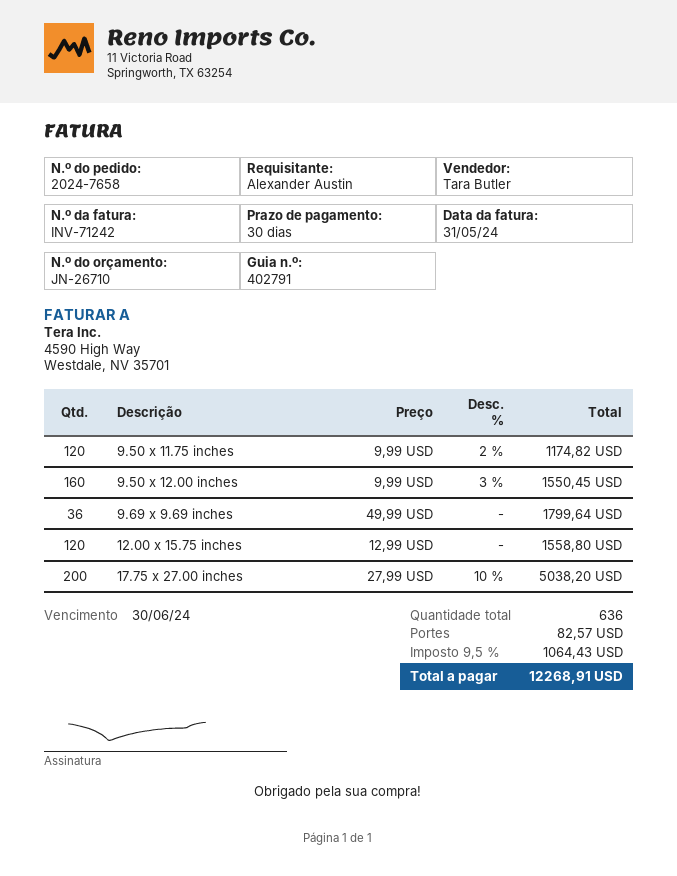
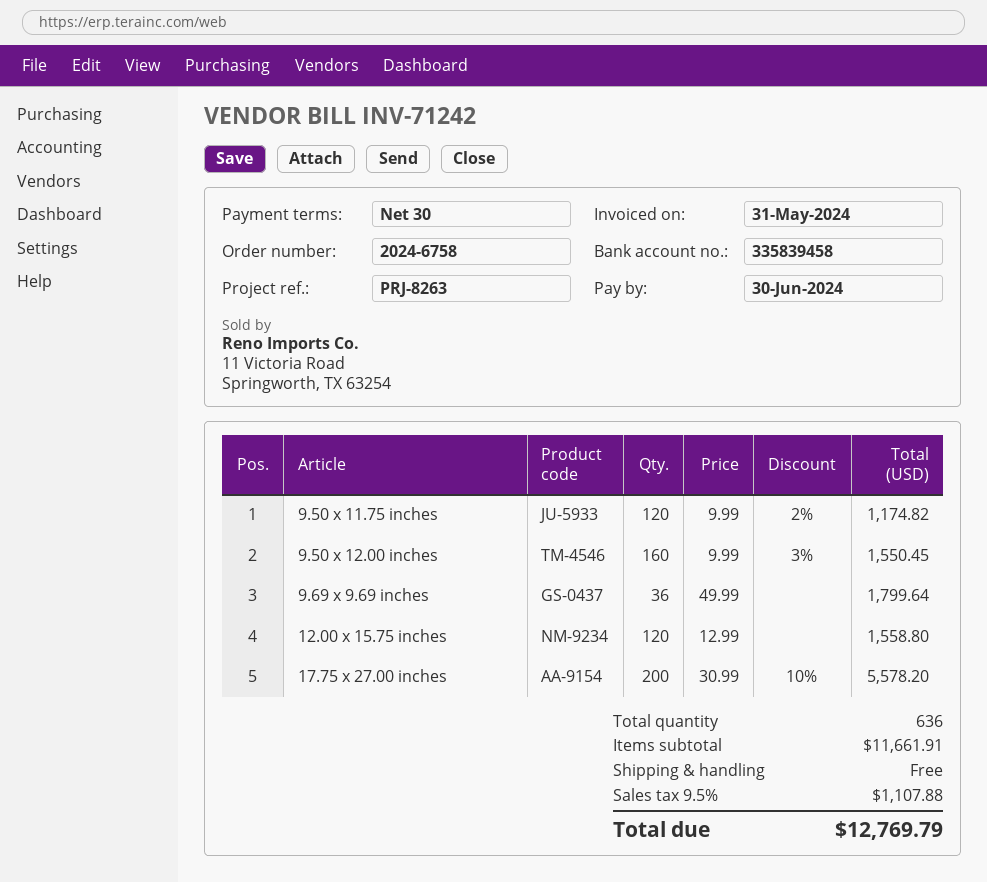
order number: 2024-7658 -> 2024-6758
17.75 x 27.00 inches: 200 x 27.99 - 10% = 5038.20 -> 200 x 30.99 - 10% = 5578.20
shipping: 82.57 -> 0.00
tax: 9.5% = 1064.43 -> 9.5% = 1107.88
total: 12268.91 -> 12769.79

